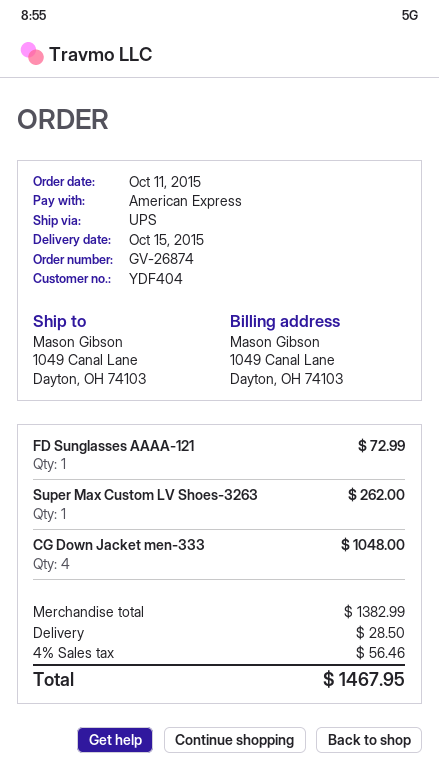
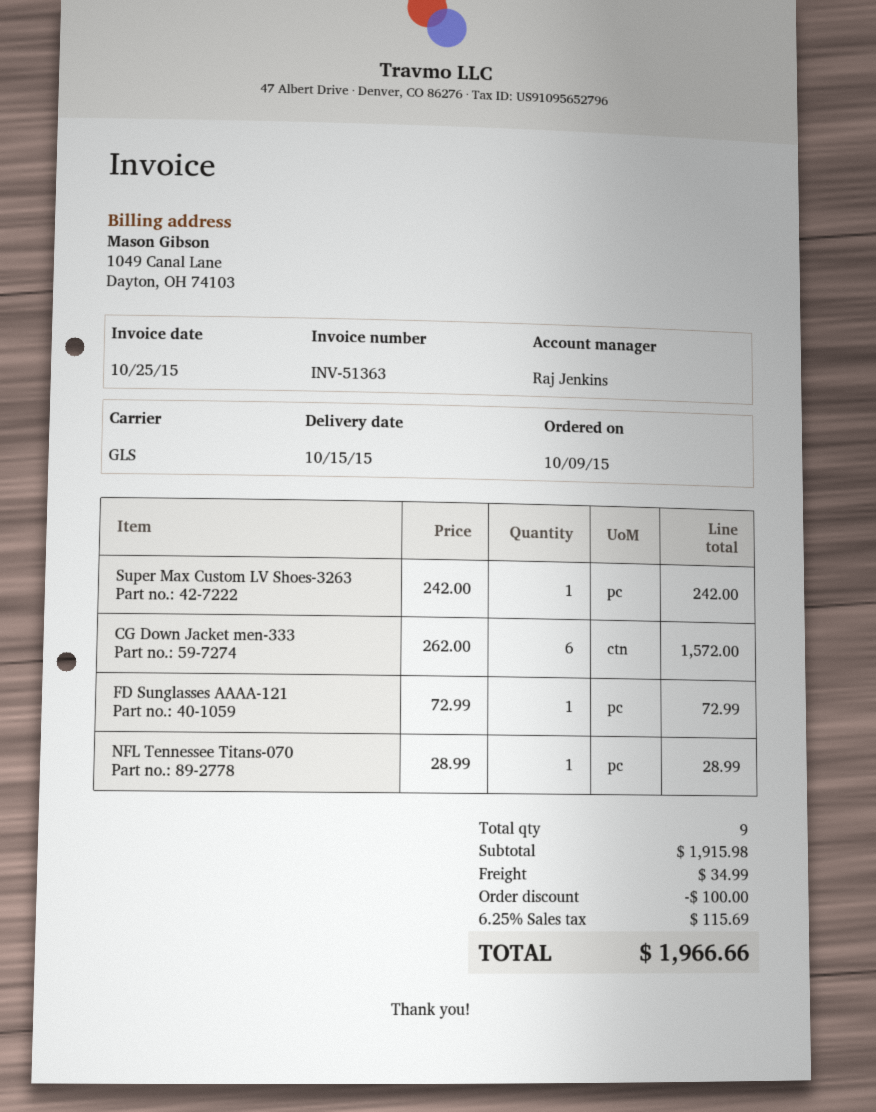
order date: 2015-10-11 -> 2015-10-09
shipping method: UPS -> GLS
Super Max Custom LV Shoes-3263: 1 for 262.00 -> 1 for 242.00
CG Down Jacket men-333: 4 for 1048.00 -> 6 for 1572.00
NFL Tennessee Titans-070: none -> 1 for 28.99
subtotal: 1382.99 -> 1915.98
discount: none -> 100.00
shipping: 28.50 -> 34.99
tax: 4% = 56.46 -> 6.25% = 115.69
total: 1467.95 -> 1966.66

